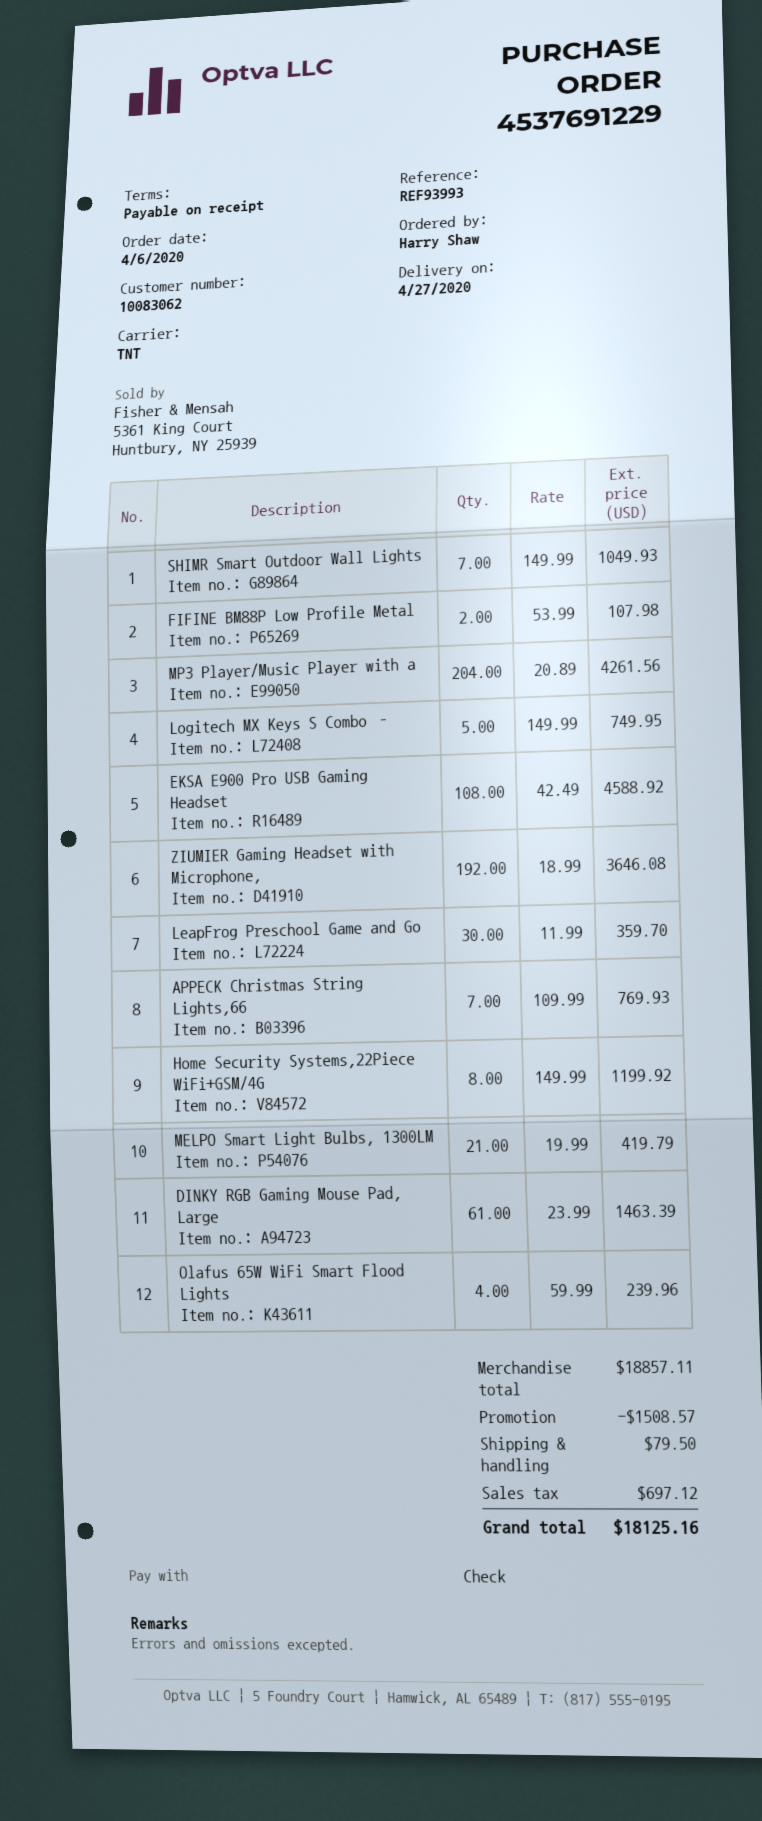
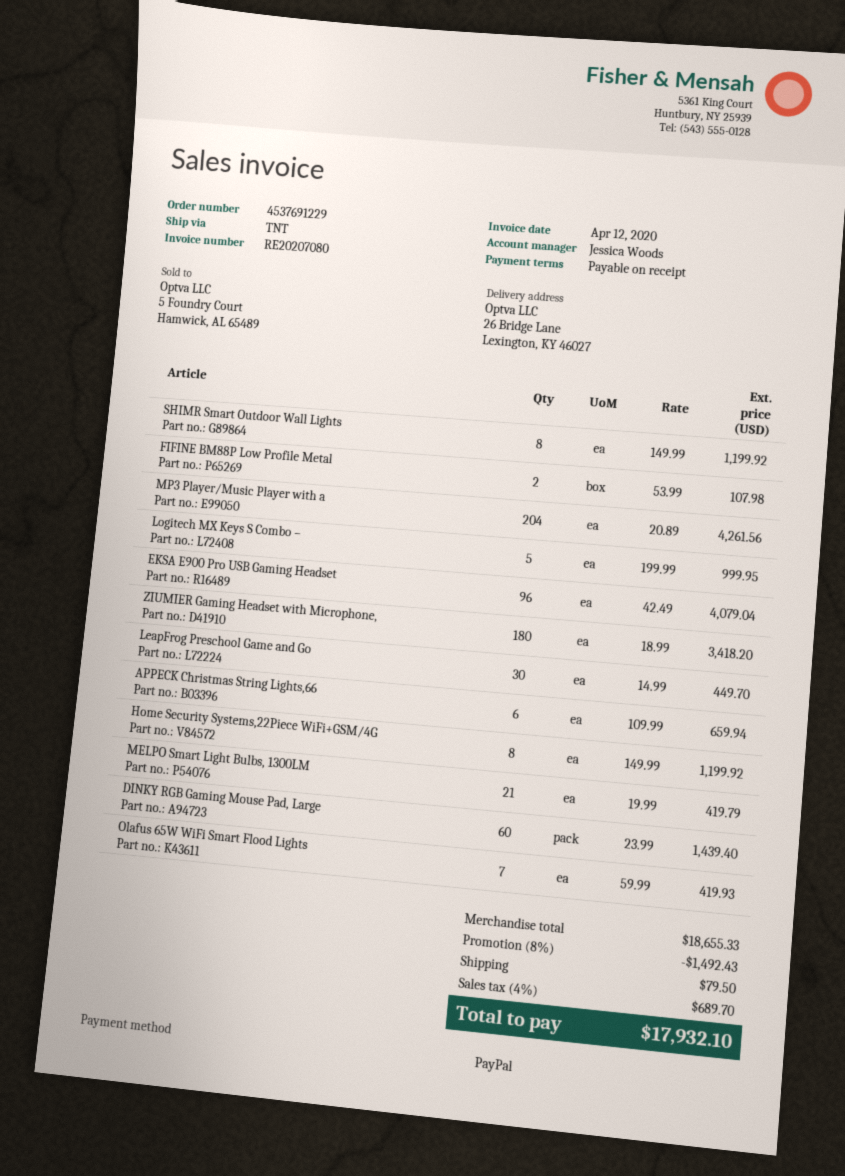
payment method: cheque -> PayPal
SHIMR Smart Outdoor Wall Lights: 7 x 149.99 = 1049.93 -> 8 x 149.99 = 1199.92
Logitech MX Keys S Combo –: 5 x 149.99 = 749.95 -> 5 x 199.99 = 999.95
EKSA E900 Pro USB Gaming Headset: 108 x 42.49 = 4588.92 -> 96 x 42.49 = 4079.04
ZIUMIER Gaming Headset with Microphone,: 192 x 18.99 = 3646.08 -> 180 x 18.99 = 3418.20
LeapFrog Preschool Game and Go: 30 x 11.99 = 359.70 -> 30 x 14.99 = 449.70
APPECK Christmas String Lights,66: 7 x 109.99 = 769.93 -> 6 x 109.99 = 659.94
DINKY RGB Gaming Mouse Pad, Large: 61 x 23.99 = 1463.39 -> 60 x 23.99 = 1439.40
Olafus 65W WiFi Smart Flood Lights: 4 x 59.99 = 239.96 -> 7 x 59.99 = 419.93
subtotal: 18857.11 -> 18655.33
discount: 1508.57 -> 1492.43
tax: 697.12 -> 689.70
total: 18125.16 -> 17932.10

